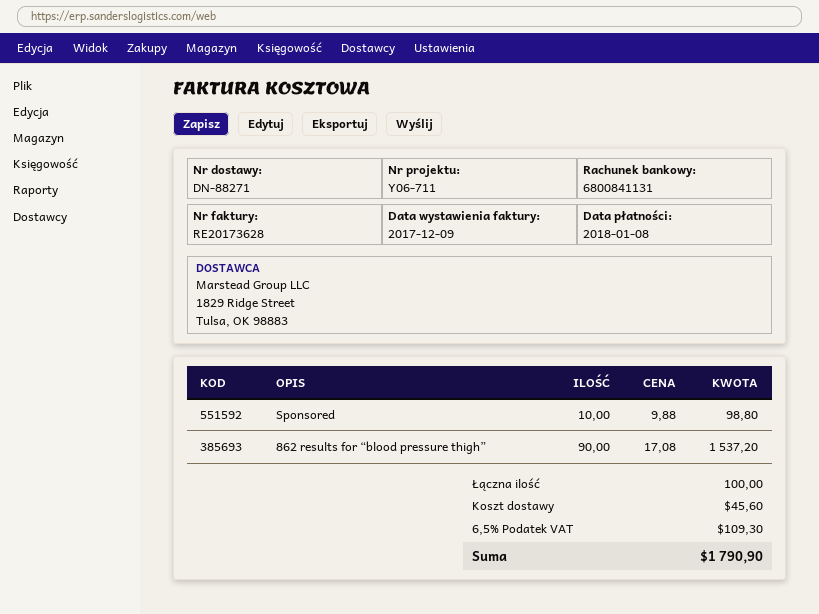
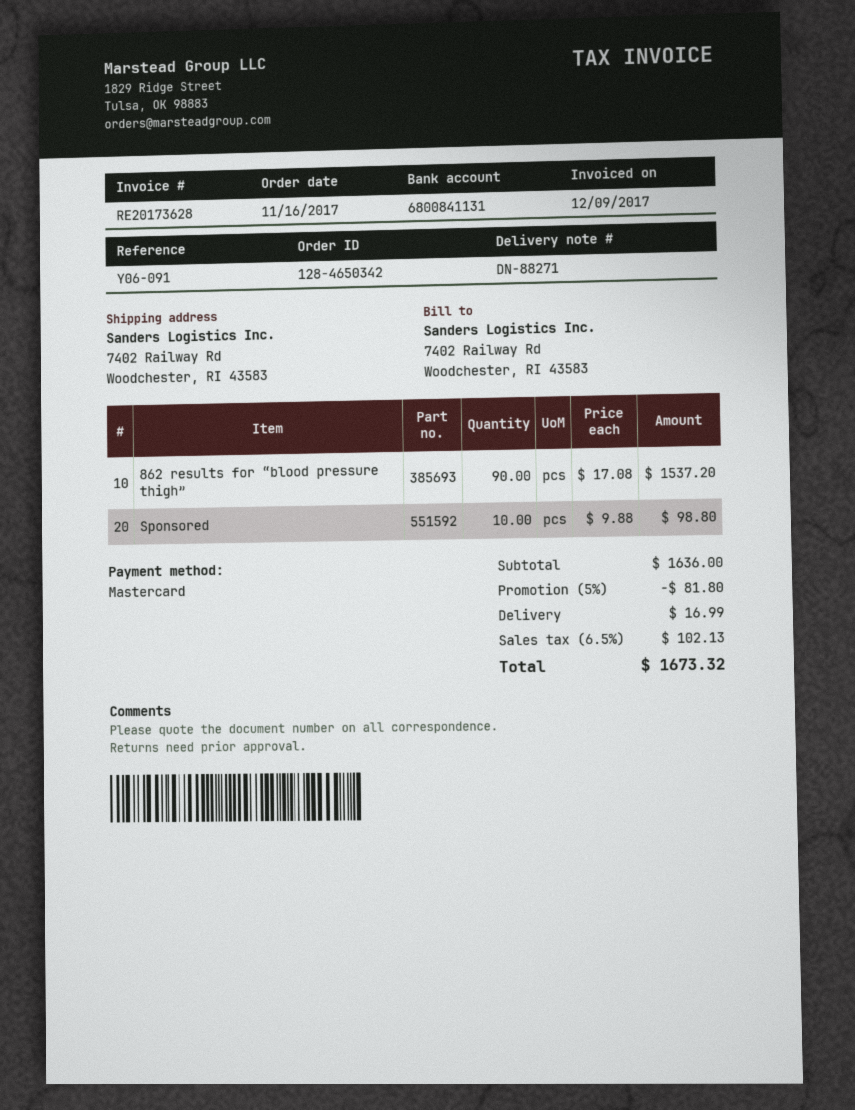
reference: Y06-711 -> Y06-091
discount: none -> 5% = 81.80
shipping: 45.60 -> 16.99
tax: 6.5% = 109.30 -> 6.5% = 102.13
total: 1790.90 -> 1673.32

